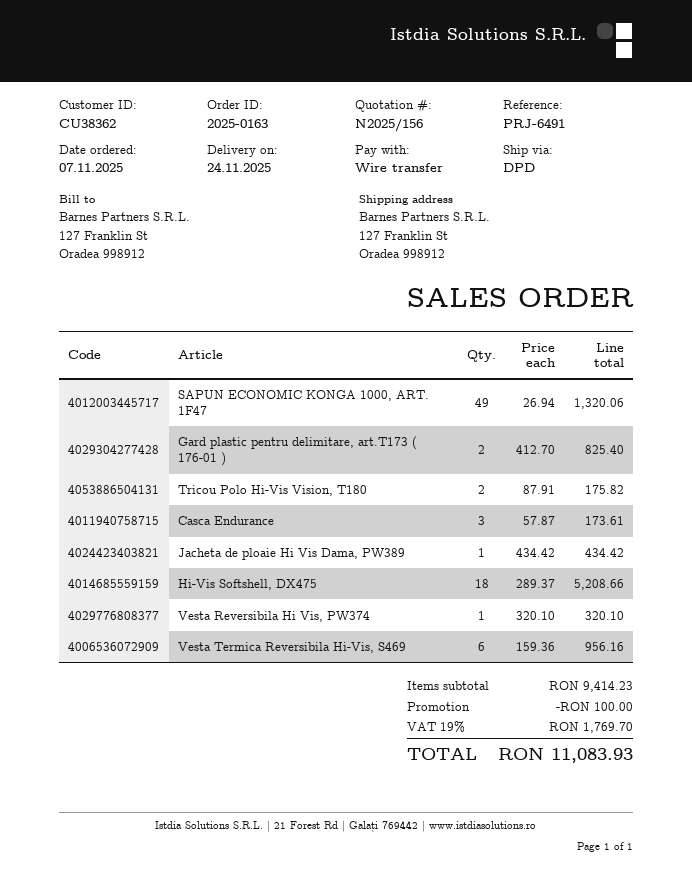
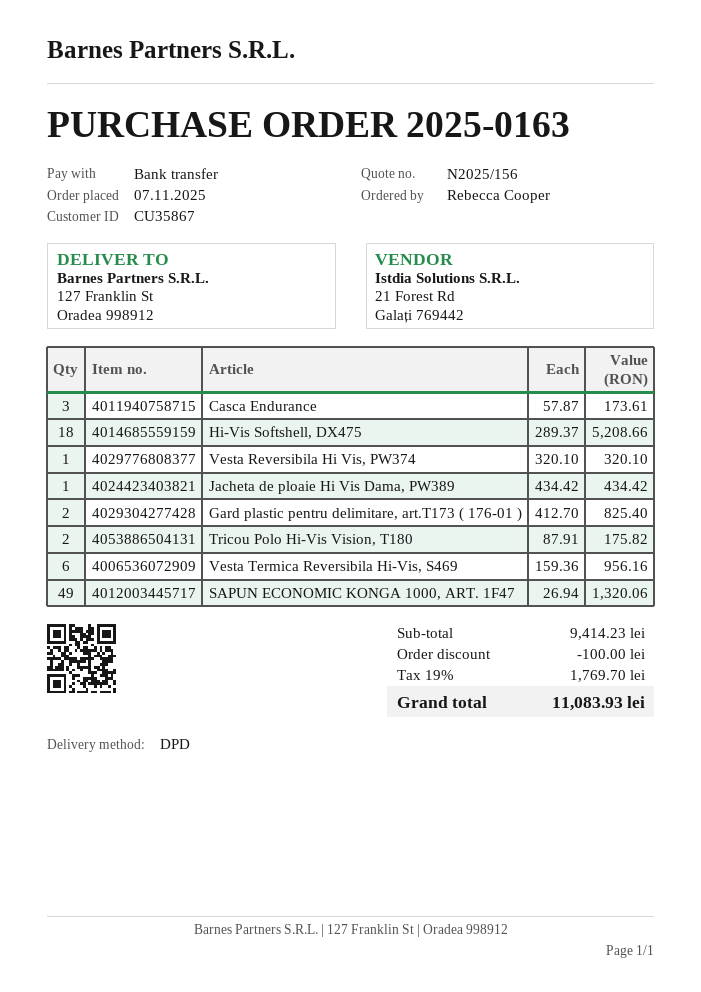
customer number: CU38362 -> CU35867

